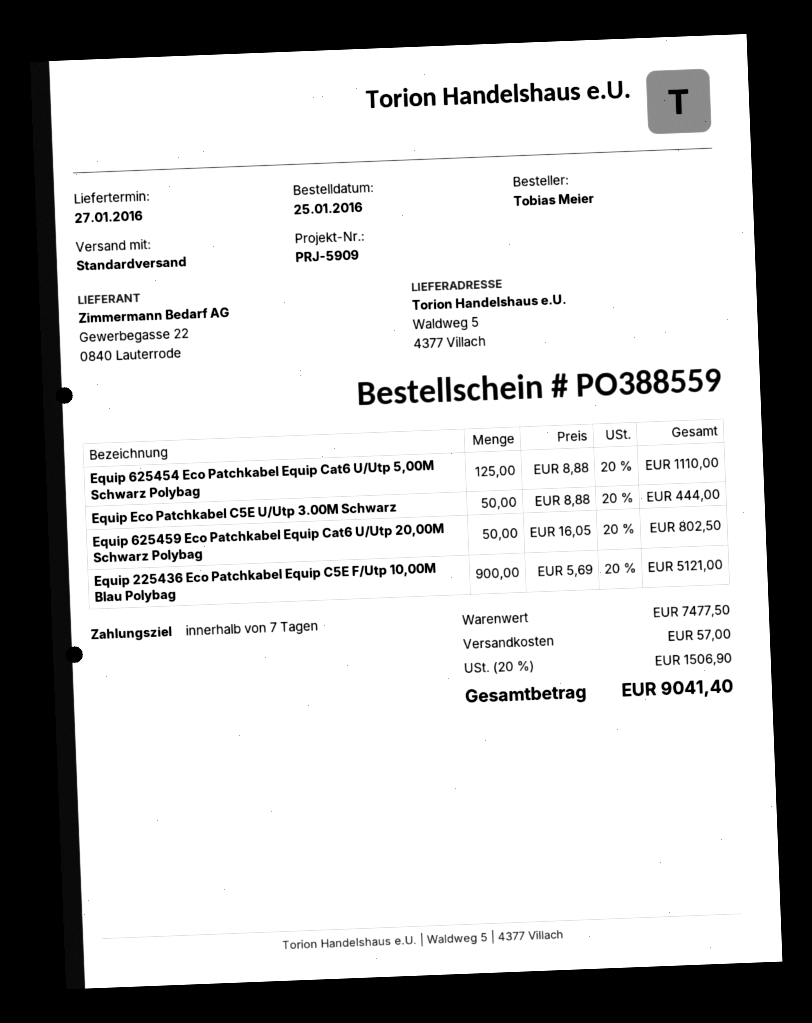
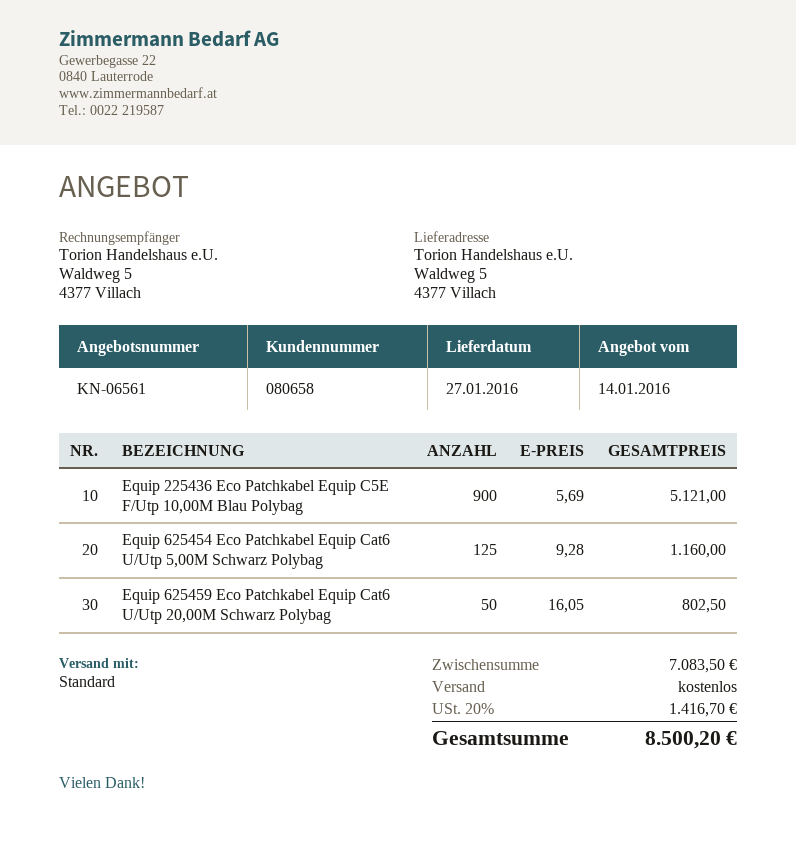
Equip 625454 Eco Patchkabel Equip Cat6 U/Utp 5,00M Schwarz Polybag: 125 x 8.88 = 1110.00 -> 125 x 9.28 = 1160.00
Equip Eco Patchkabel C5E U/Utp 3.00M Schwarz: 50 x 8.88 = 444.00 -> none
subtotal: 7477.50 -> 7083.50
shipping: 57.00 -> 0.00
tax: 20% = 1506.90 -> 20% = 1416.70
total: 9041.40 -> 8500.20

